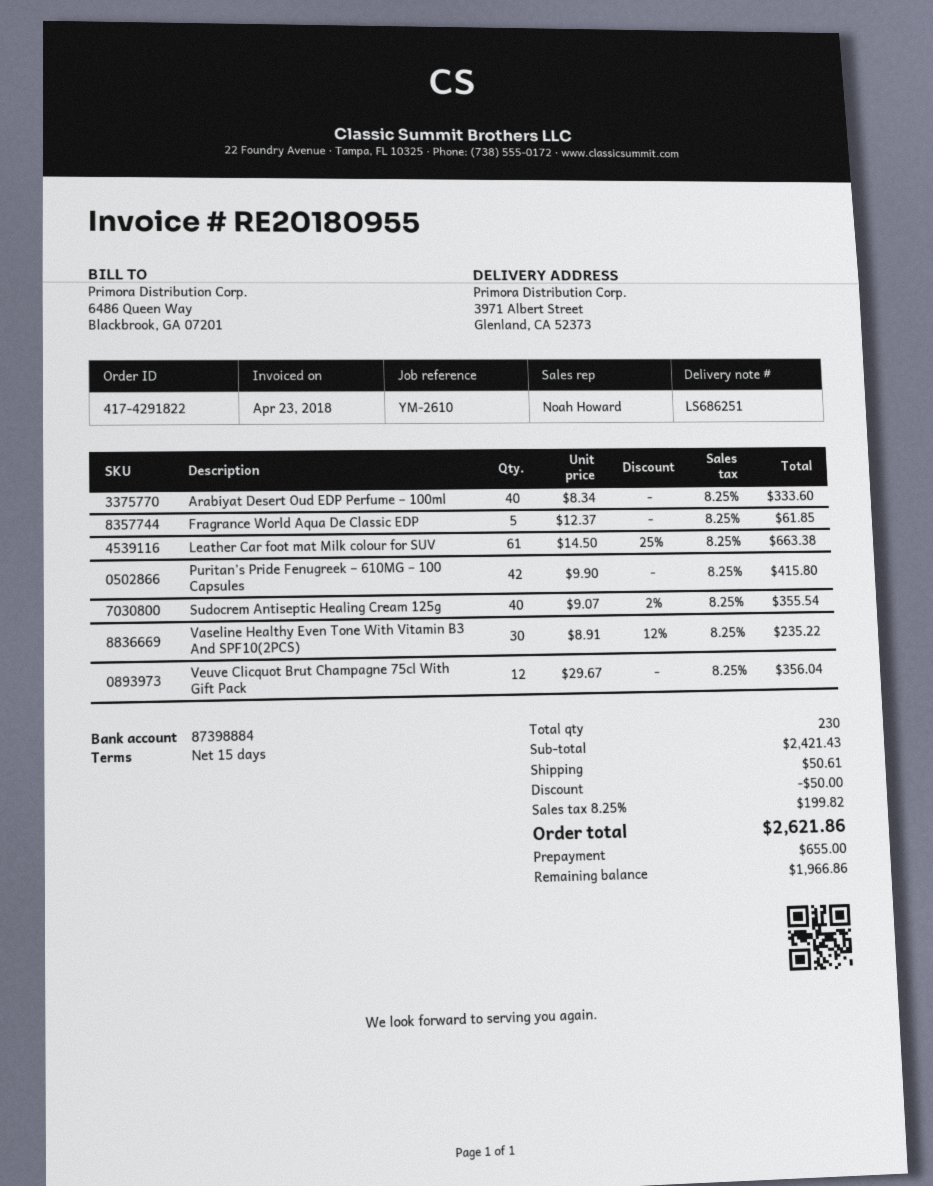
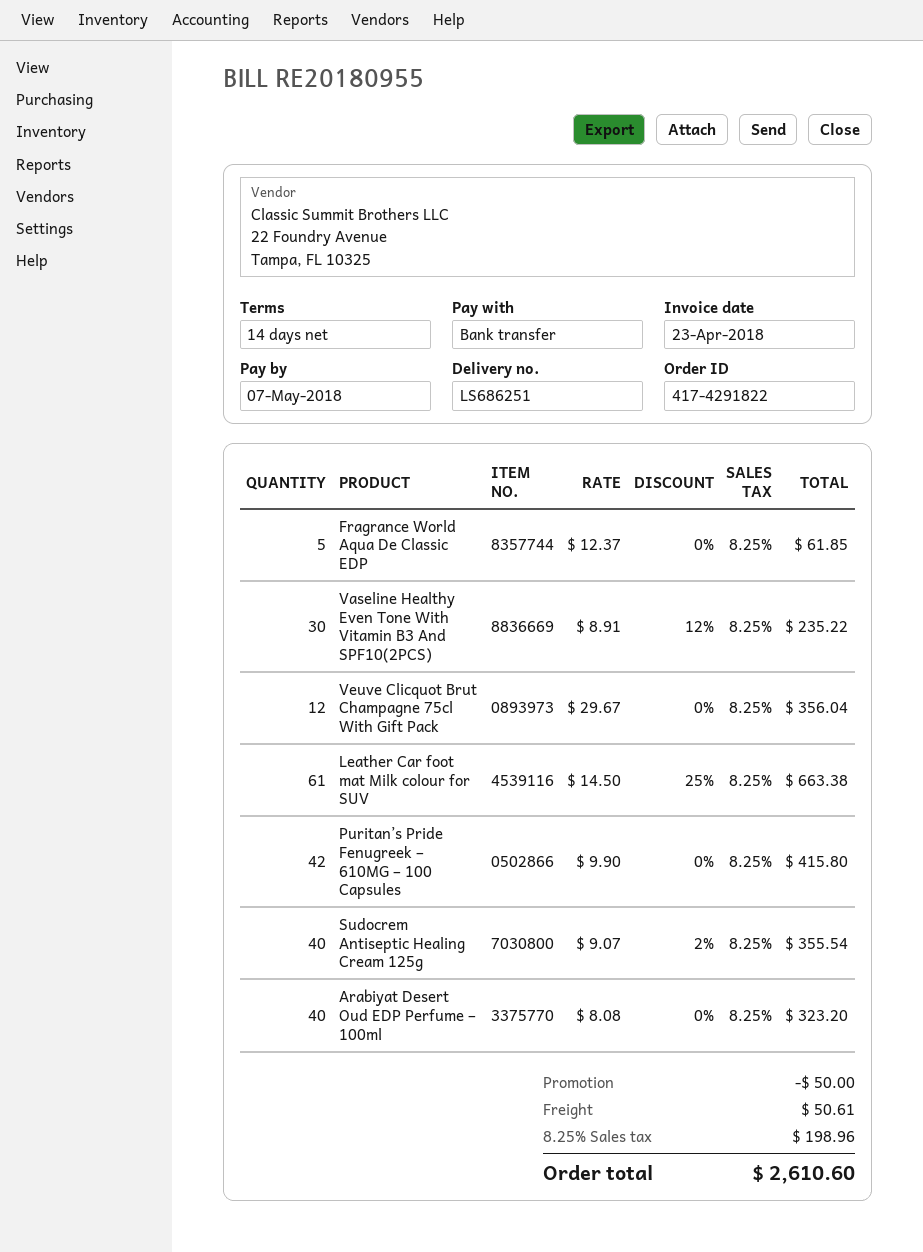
payment terms: 15 days -> 14 days
Arabiyat Desert Oud EDP Perfume – 100ml: 40 x 8.34 = 333.60 -> 40 x 8.08 = 323.20
tax: 8.25% = 199.82 -> 8.25% = 198.96
total: 2621.86 -> 2610.60

